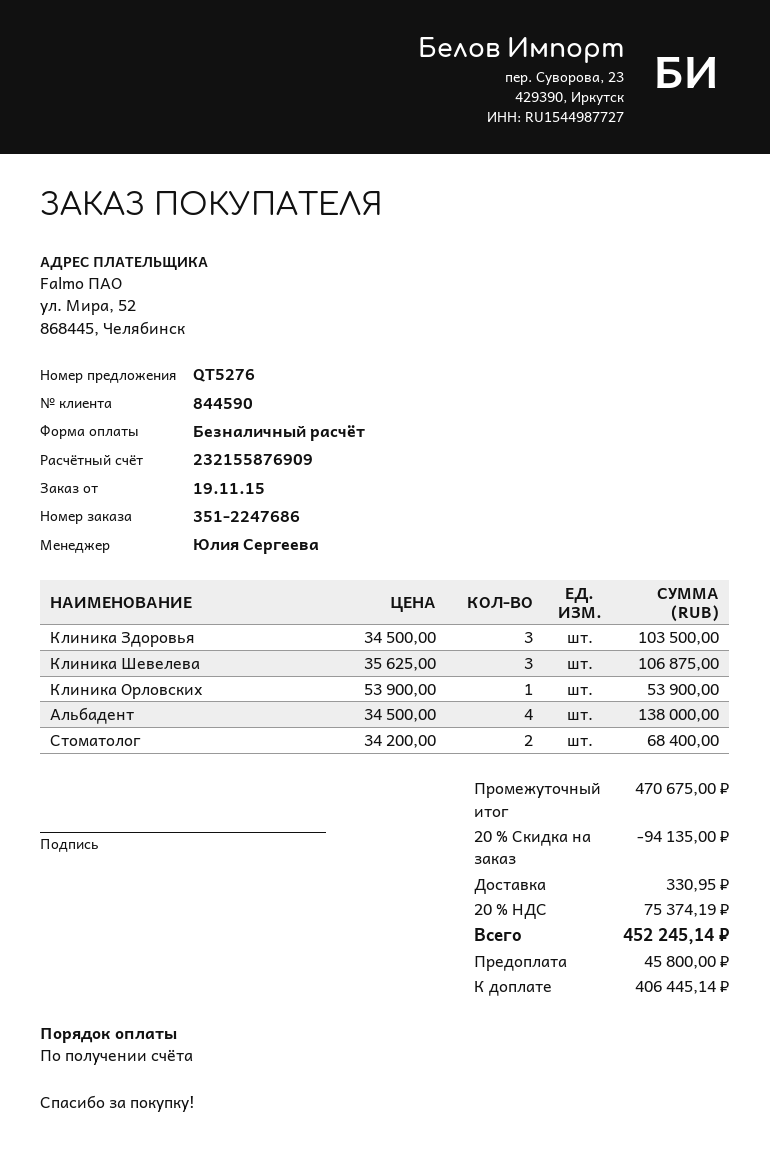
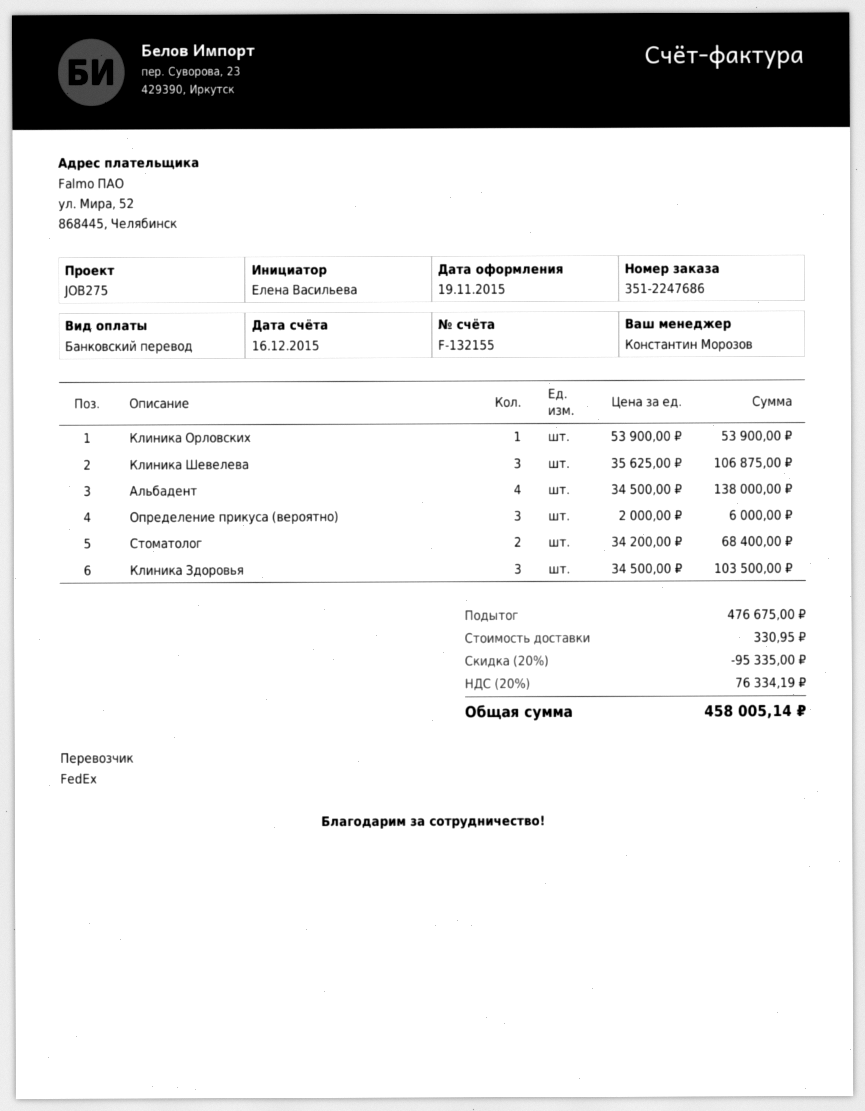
sales rep: Юлия Сергеева -> Константин Морозов
Определение прикуса (вероятно): none -> 3 x 2000.00 = 6000.00
subtotal: 470675.00 -> 476675.00
discount: 20% = 94135.00 -> 20% = 95335.00
tax: 20% = 75374.19 -> 20% = 76334.19
total: 452245.14 -> 458005.14

